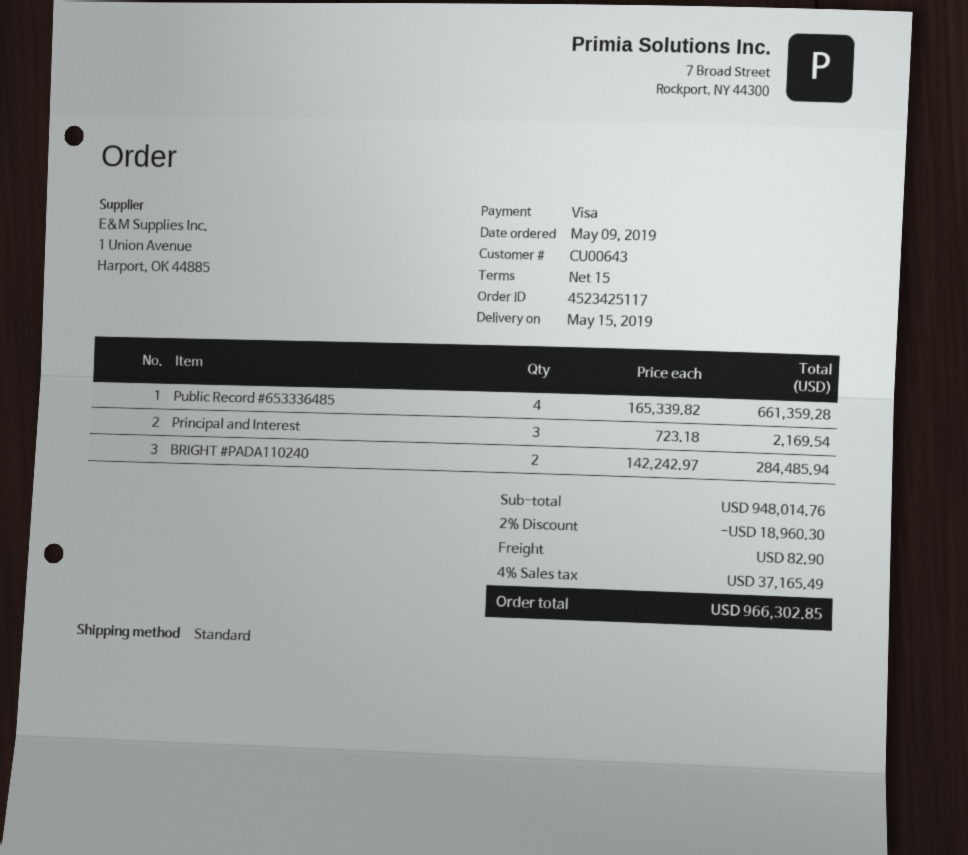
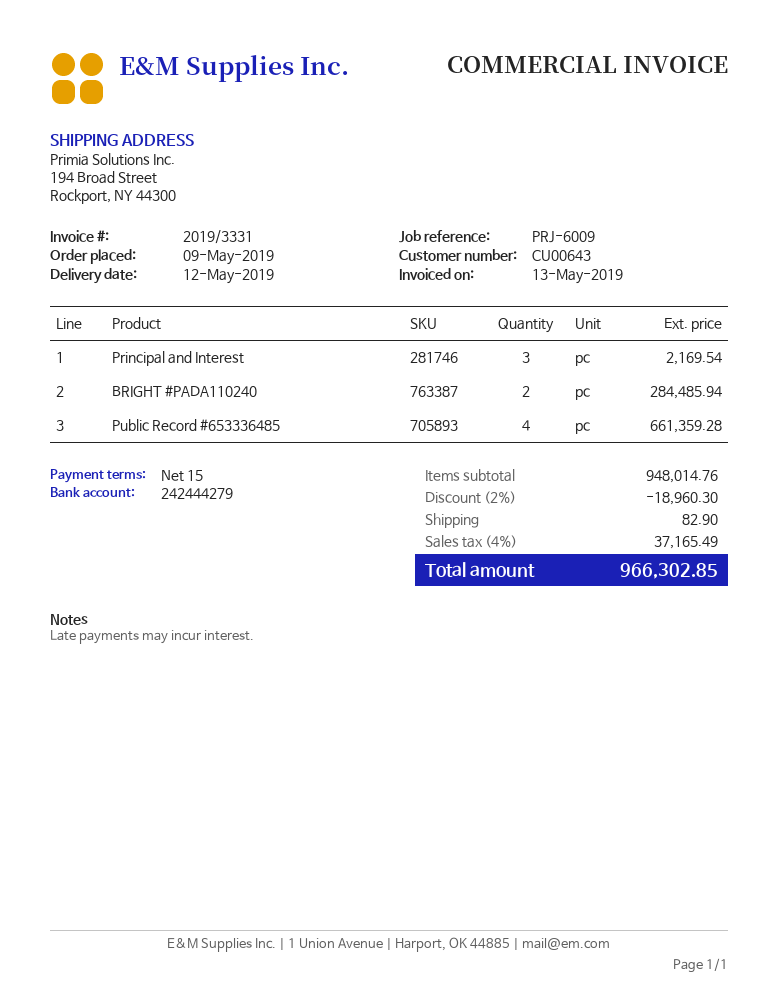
delivery date: 2019-05-15 -> 2019-05-12

